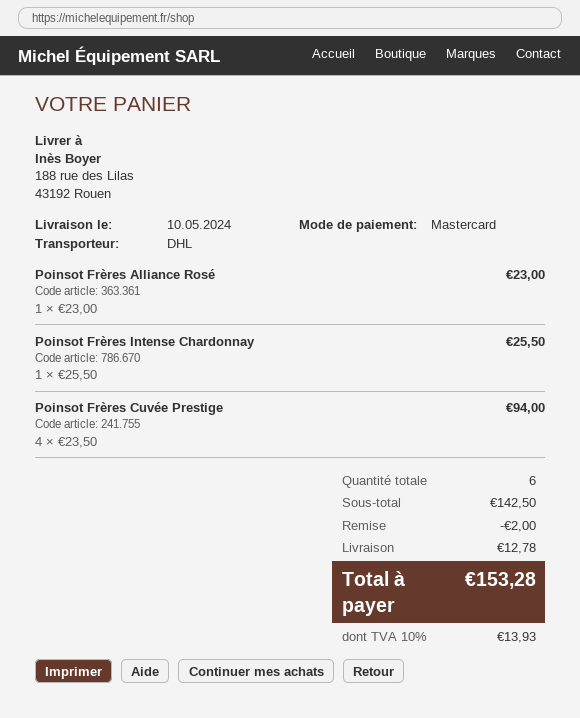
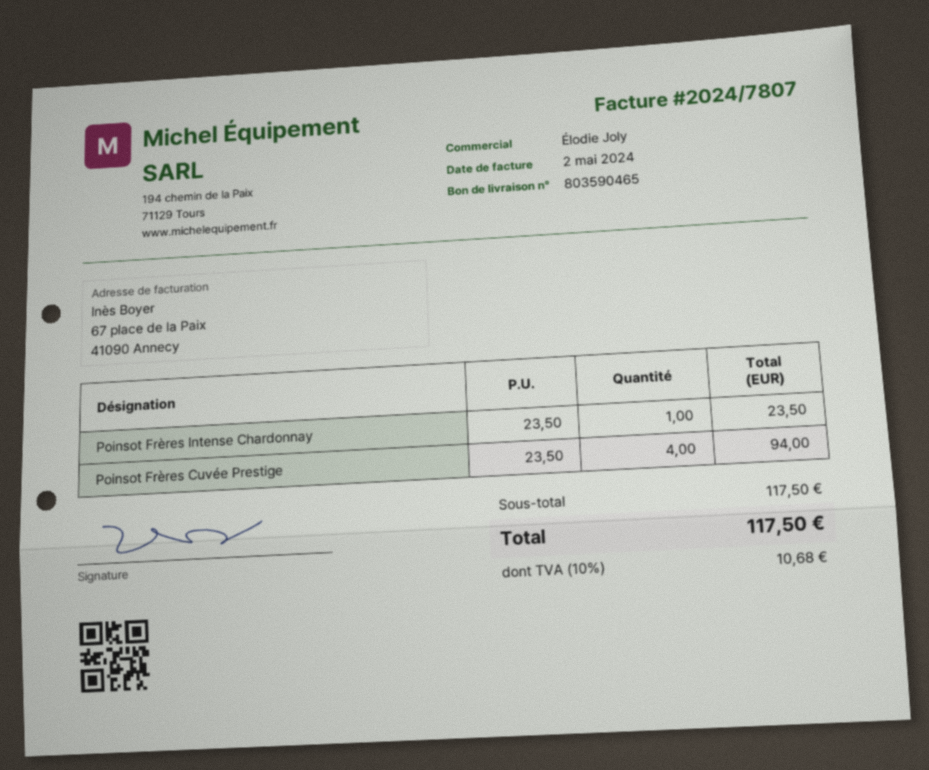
Poinsot Frères Alliance Rosé: 1 x 23.00 = 23.00 -> none
Poinsot Frères Intense Chardonnay: 1 x 25.50 = 25.50 -> 1 x 23.50 = 23.50
subtotal: 142.50 -> 117.50
discount: 2.00 -> none
shipping: 12.78 -> none
tax: 10% = 13.93 -> 10% = 10.68
total: 153.28 -> 117.50

